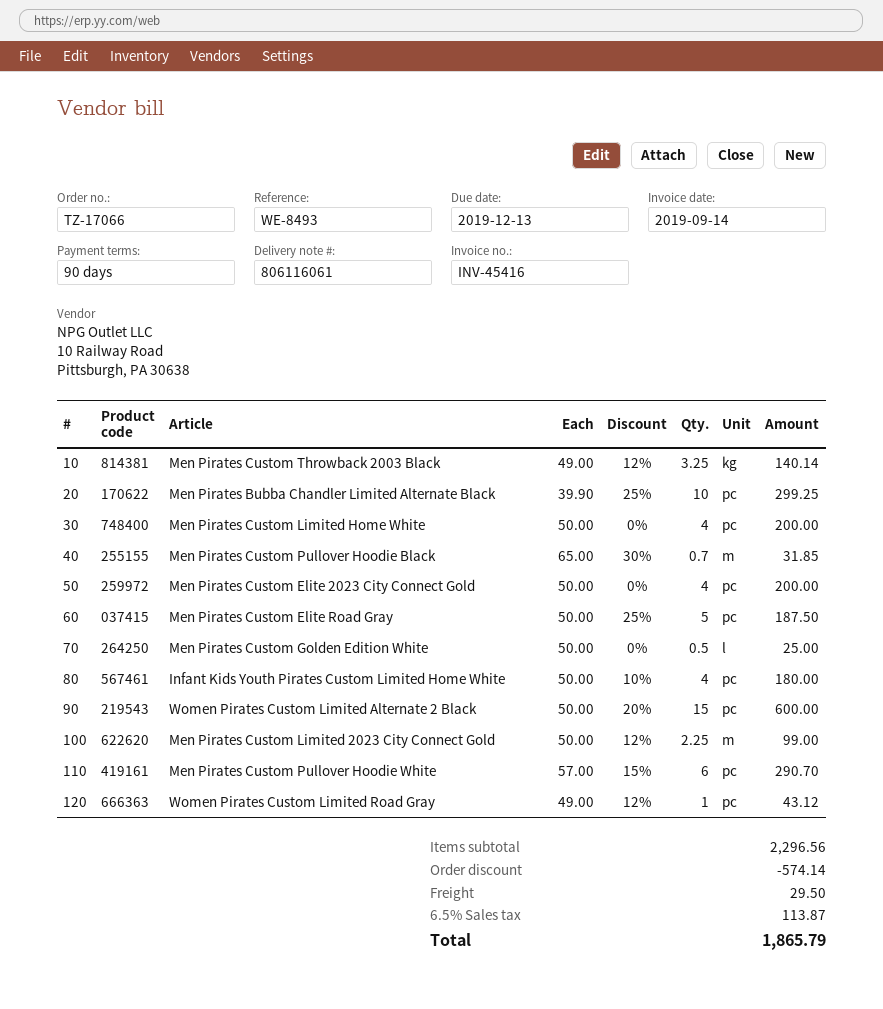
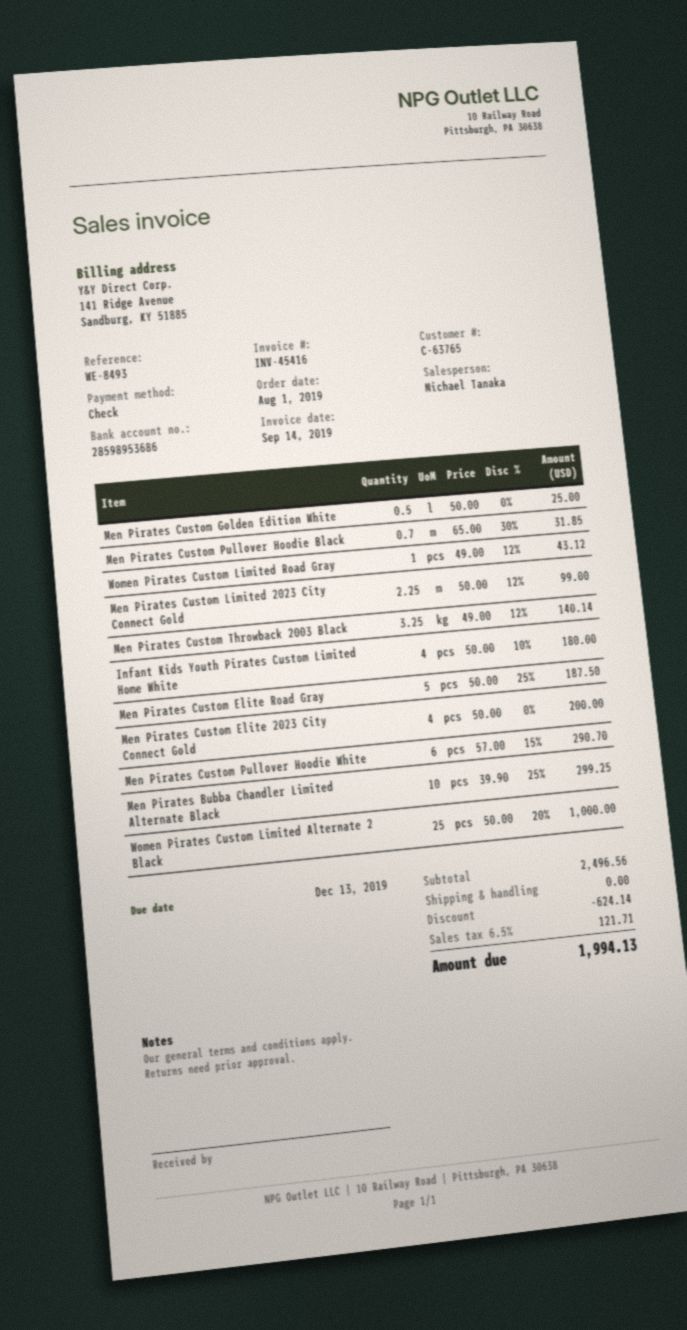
Men Pirates Custom Limited Home White: 4 x 50.00 = 200.00 -> none
Women Pirates Custom Limited Alternate 2 Black: 15 x 50.00 - 20% = 600.00 -> 25 x 50.00 - 20% = 1000.00
subtotal: 2296.56 -> 2496.56
discount: 574.14 -> 624.14
shipping: 29.50 -> 0.00
tax: 6.5% = 113.87 -> 6.5% = 121.71
total: 1865.79 -> 1994.13

